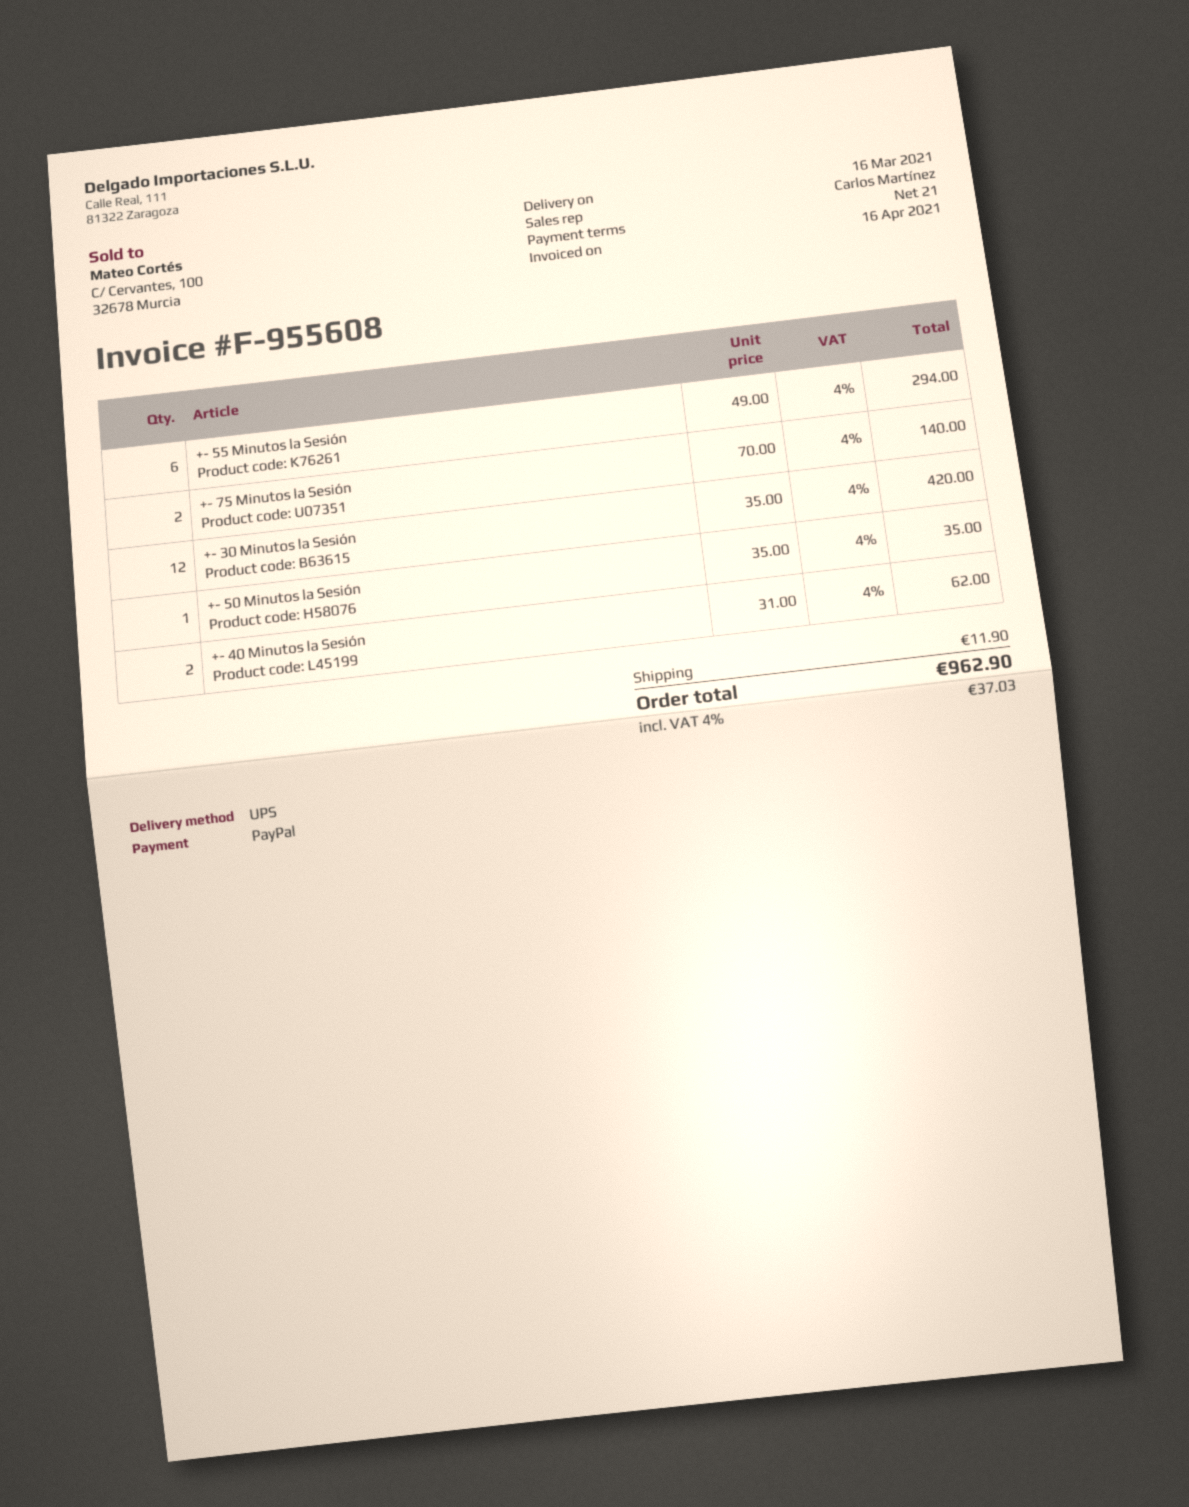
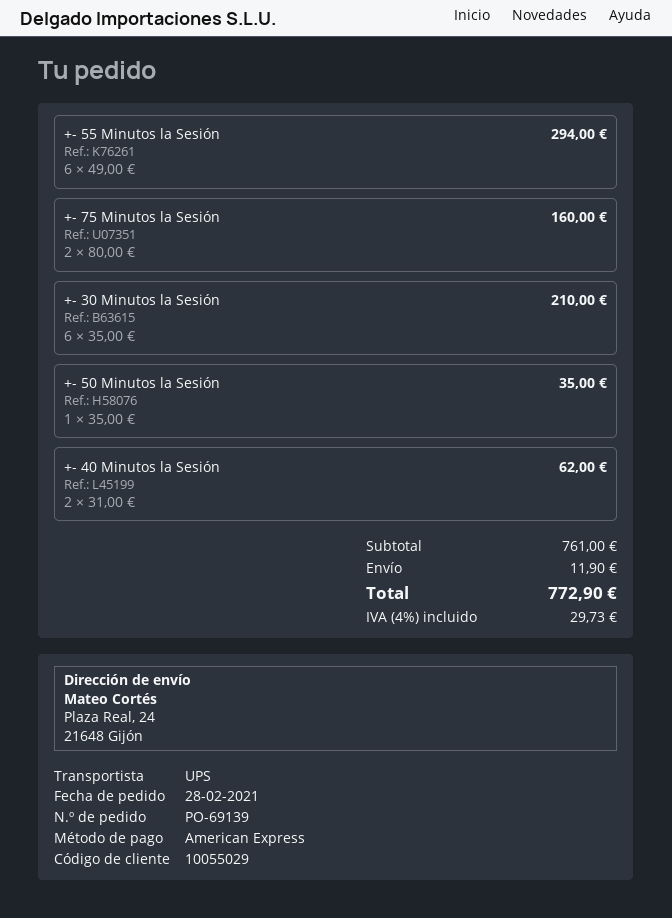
payment method: PayPal -> American Express
+- 75 Minutos la Sesión: 2 x 70.00 = 140.00 -> 2 x 80.00 = 160.00
+- 30 Minutos la Sesión: 12 x 35.00 = 420.00 -> 6 x 35.00 = 210.00
tax: 4% = 37.03 -> 4% = 29.73
total: 962.90 -> 772.90

